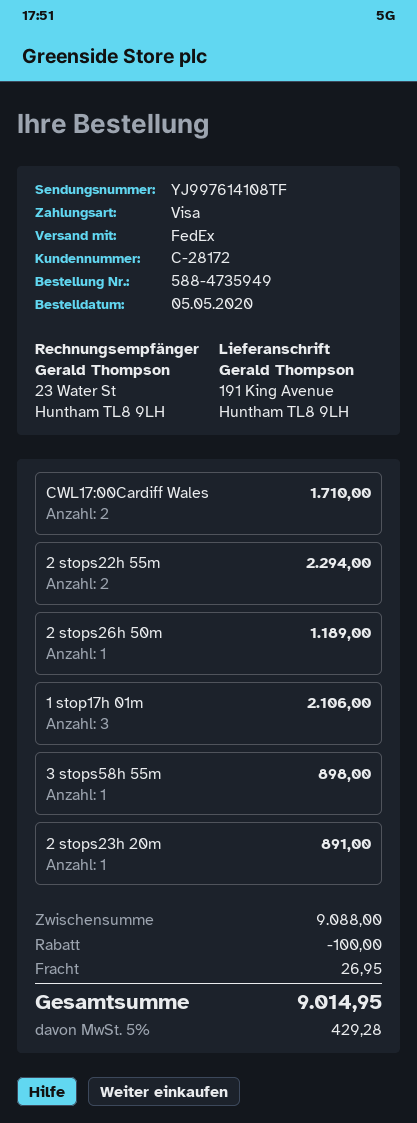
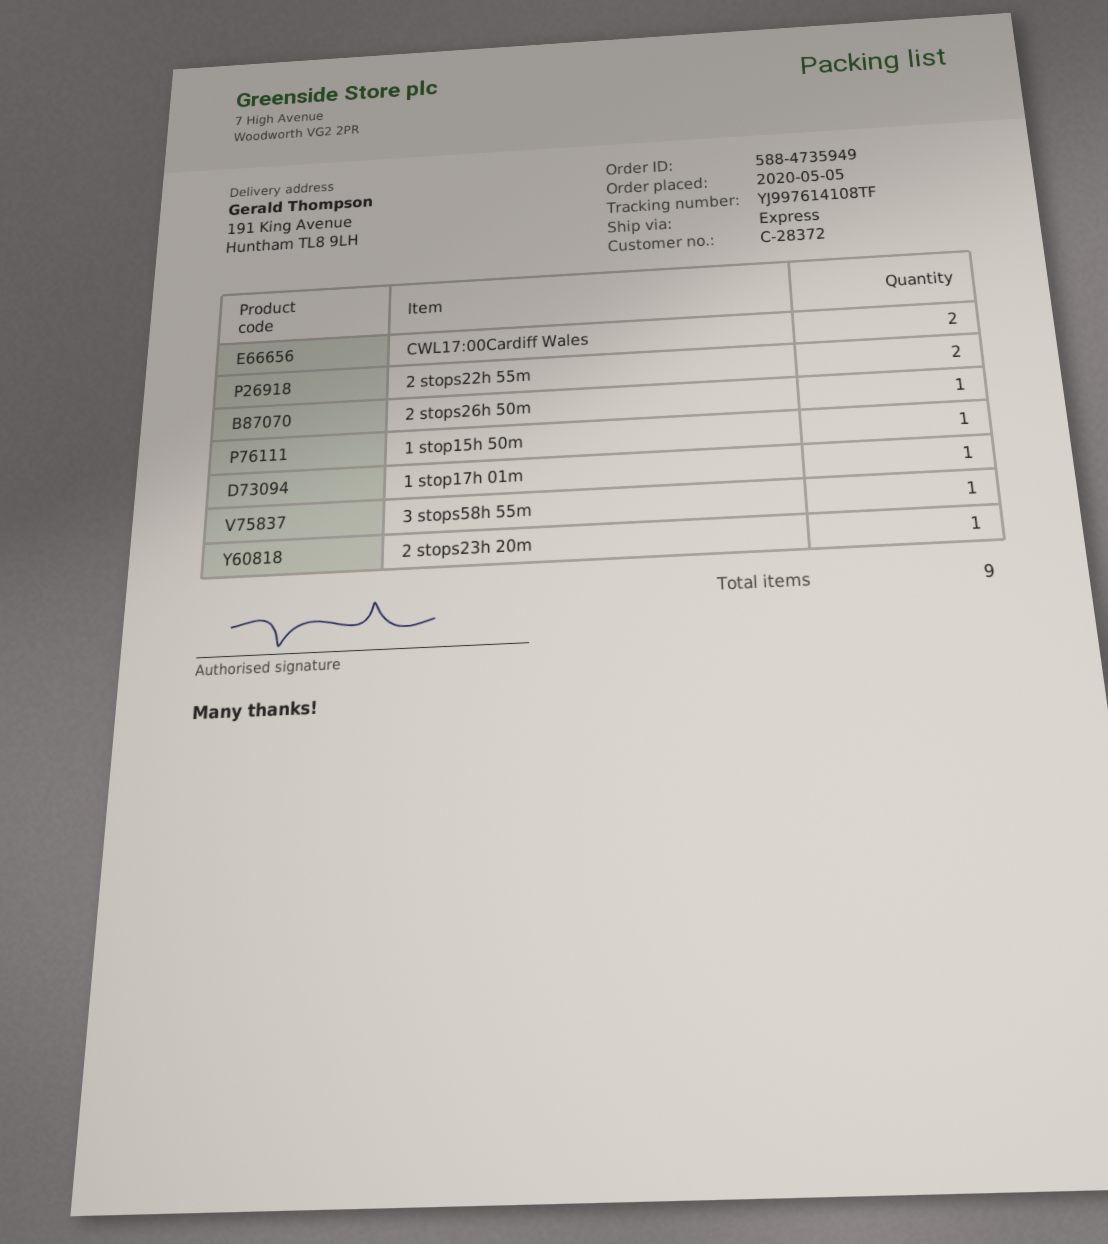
customer number: C-28172 -> C-28372
shipping method: FedEx -> express
1 stop17h 01m: 3 -> 1
1 stop15h 50m: none -> 1

